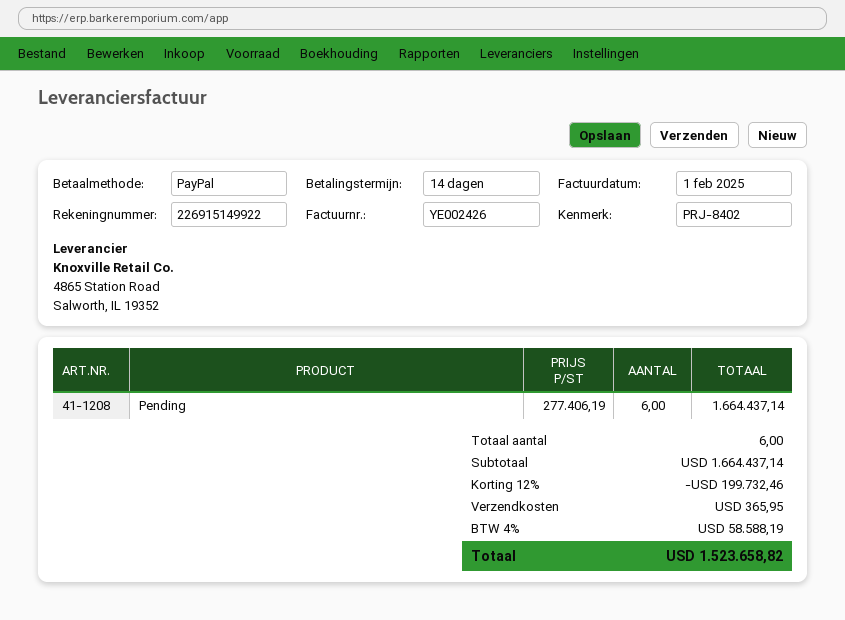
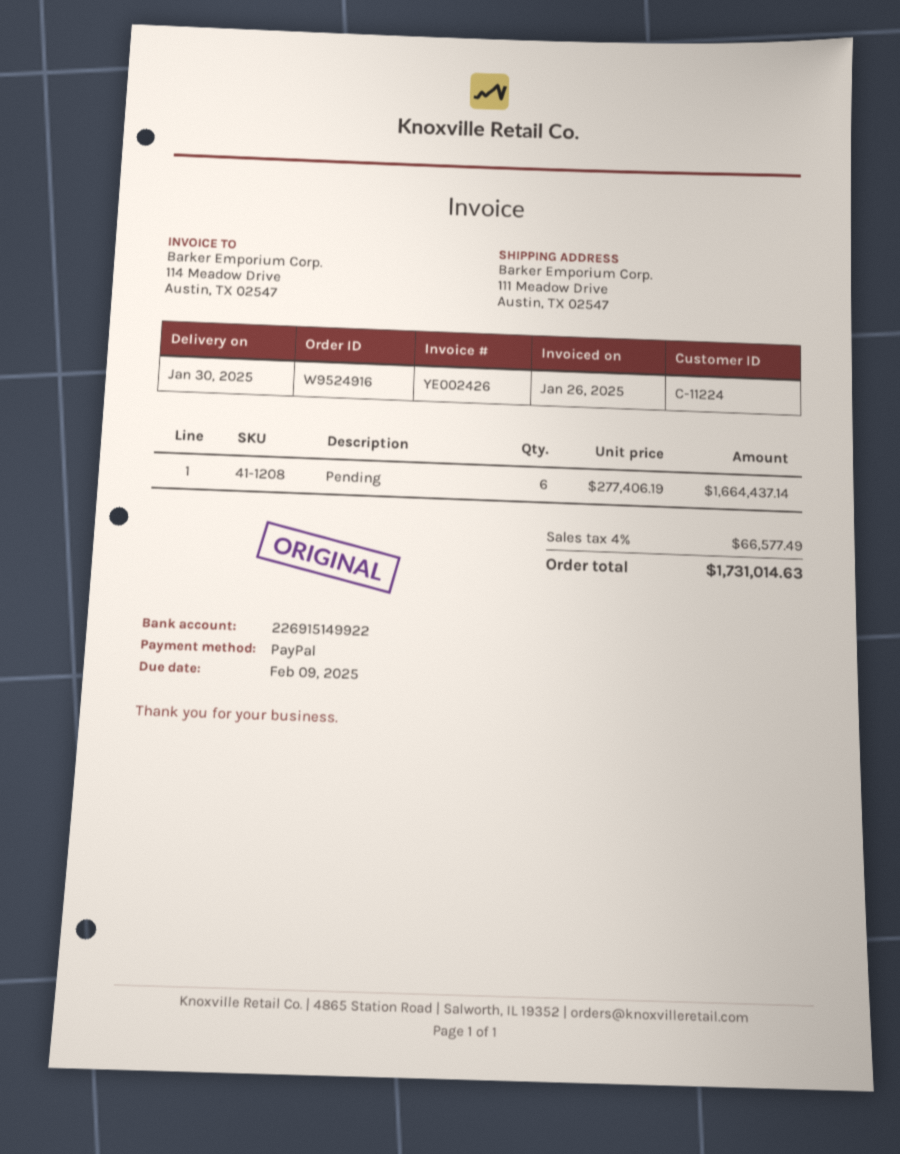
invoice date: 2025-02-01 -> 2025-01-26
discount: 12% = 199732.46 -> none
shipping: 365.95 -> none
tax: 4% = 58588.19 -> 4% = 66577.49
total: 1523658.82 -> 1731014.63

